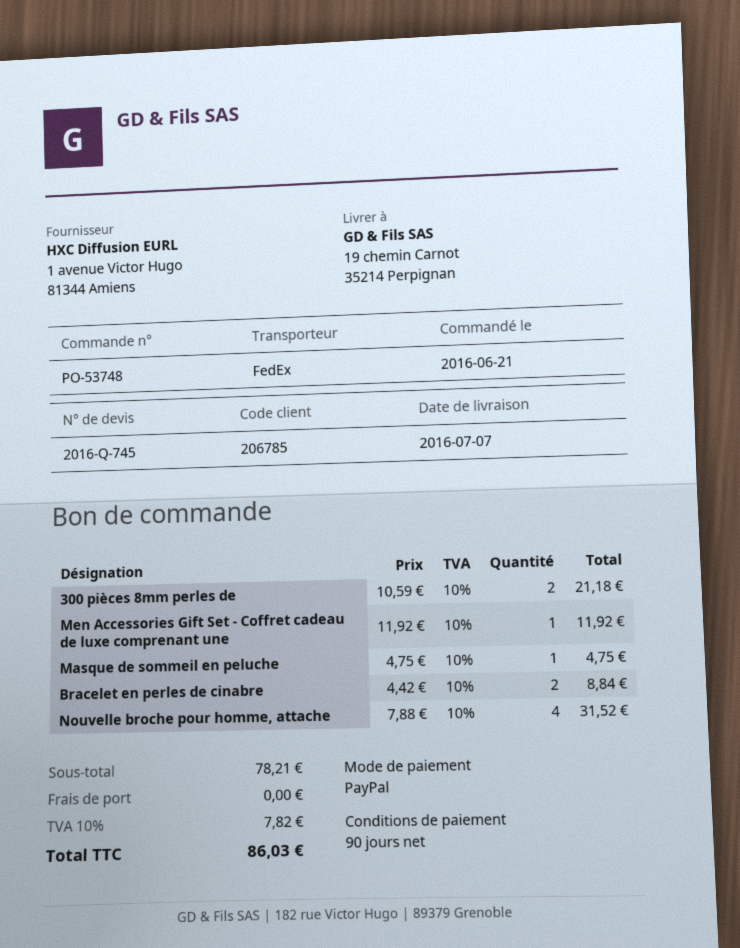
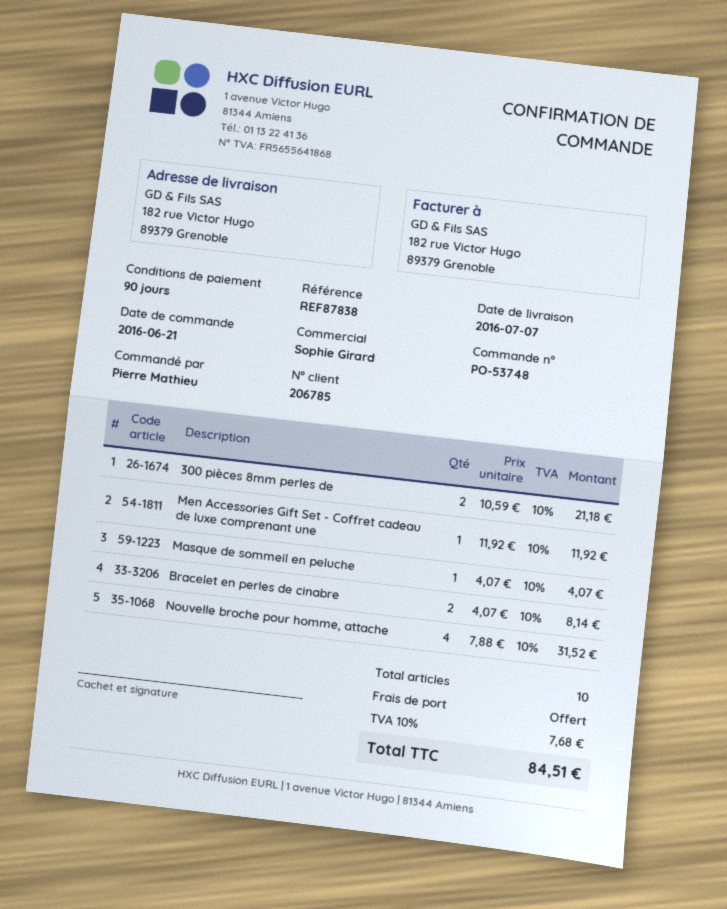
ship to: 19 chemin Carnot, 35214 Perpignan -> 182 rue Victor Hugo, 89379 Grenoble
Masque de sommeil en peluche: 1 x 4.75 = 4.75 -> 1 x 4.07 = 4.07
Bracelet en perles de cinabre: 2 x 4.42 = 8.84 -> 2 x 4.07 = 8.14
tax: 10% = 7.82 -> 10% = 7.68
total: 86.03 -> 84.51

